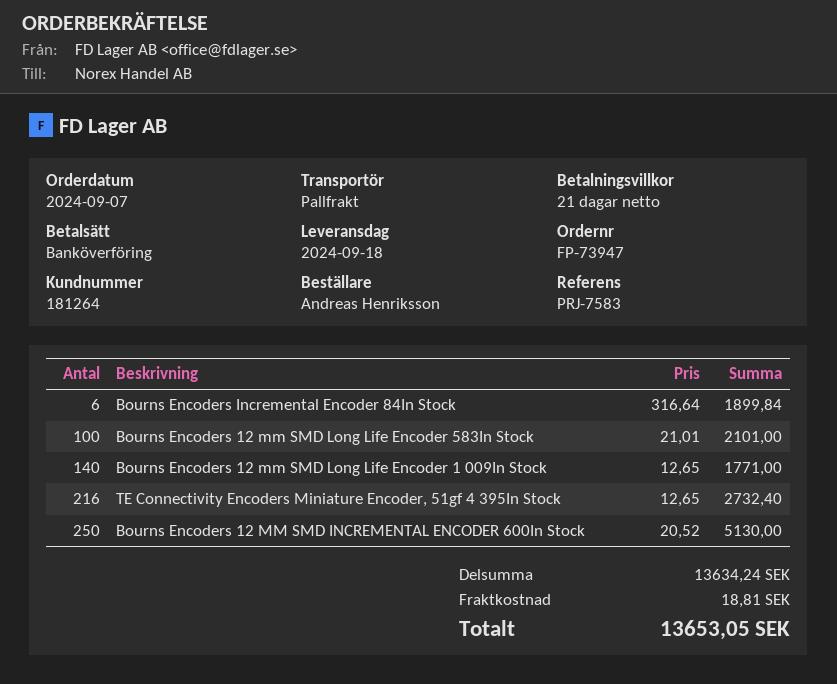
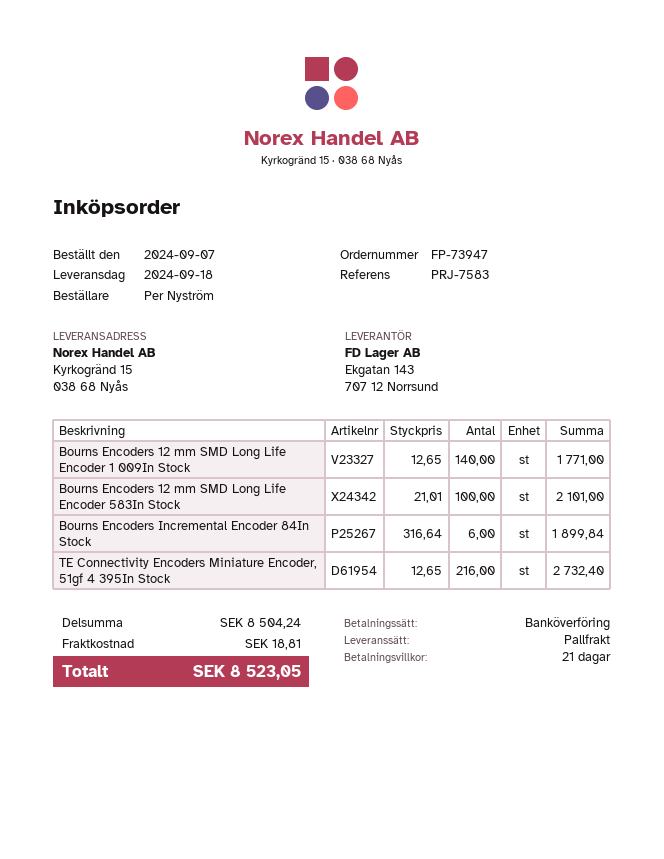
ordered by: Andreas Henriksson -> Per Nyström
Bourns Encoders 12 MM SMD INCREMENTAL ENCODER 600In Stock: 250 x 20.52 = 5130.00 -> none
subtotal: 13634.24 -> 8504.24
total: 13653.05 -> 8523.05

